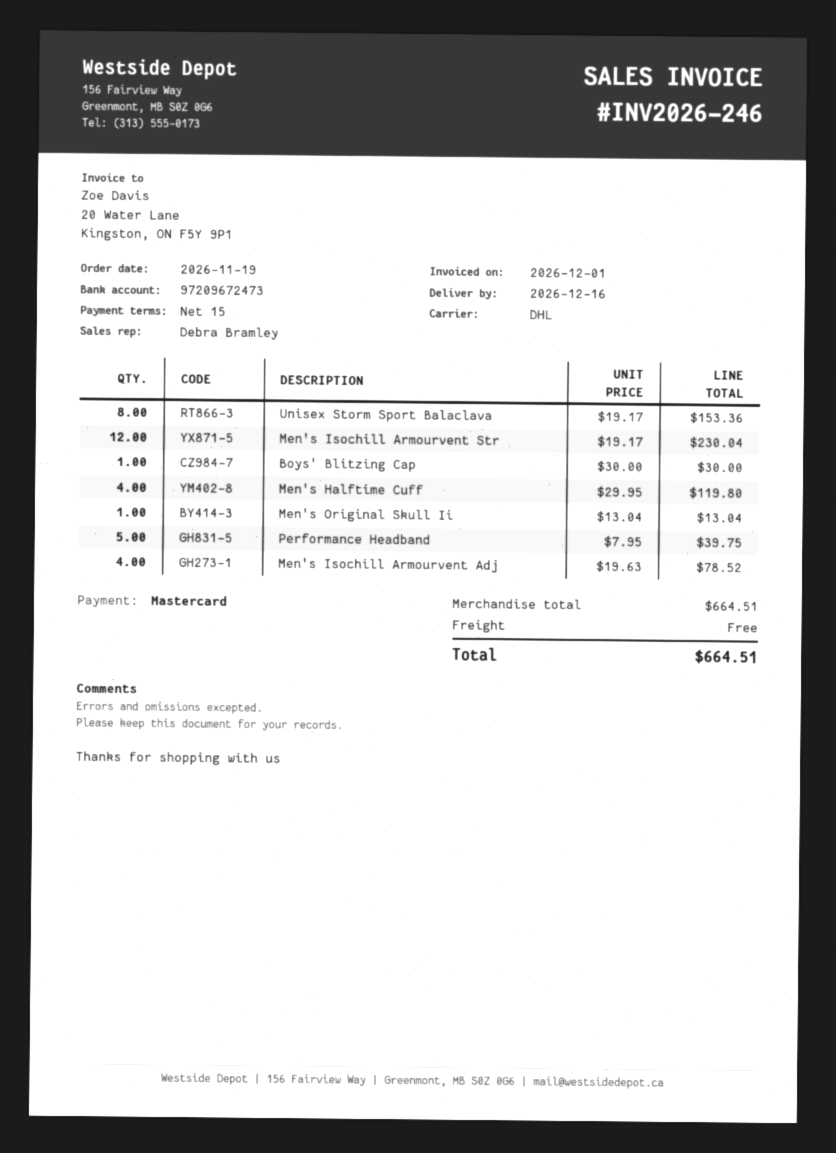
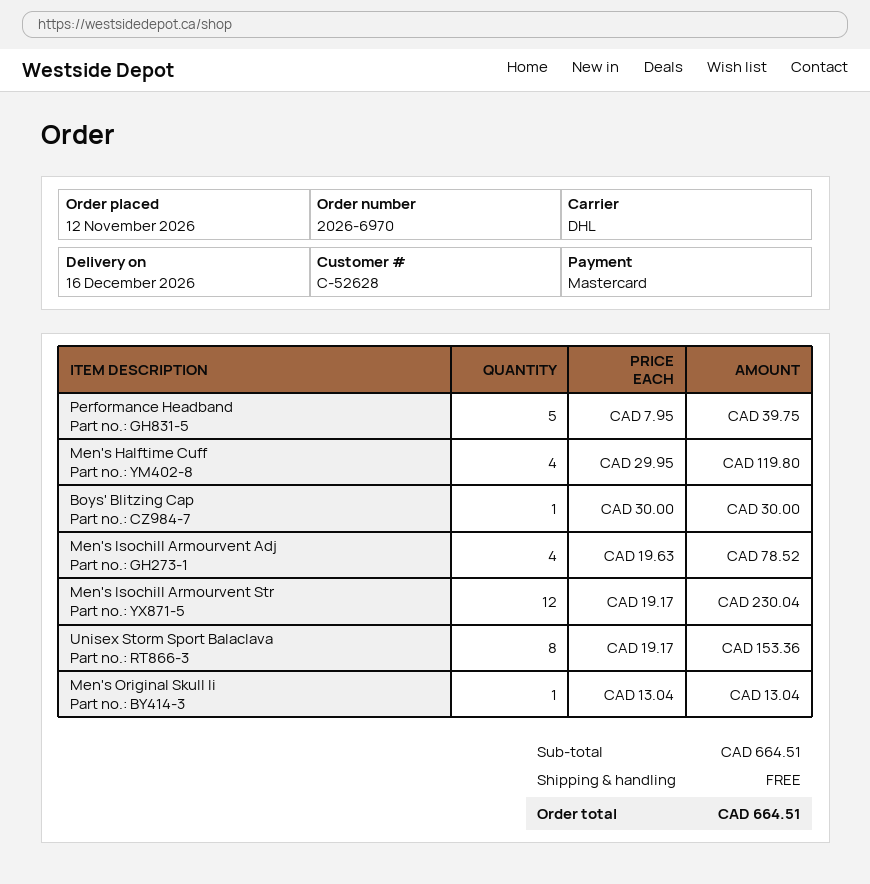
order date: 2026-11-19 -> 2026-11-12

